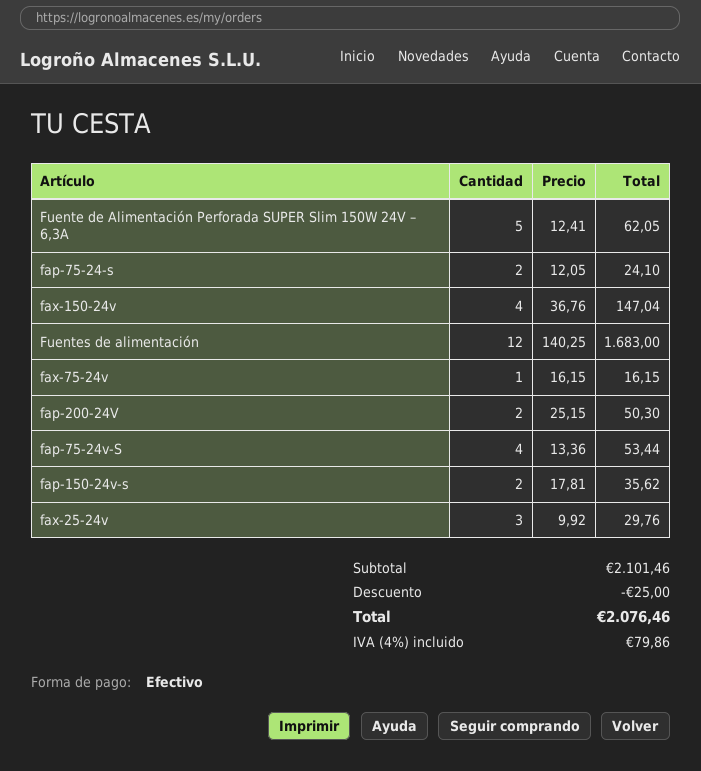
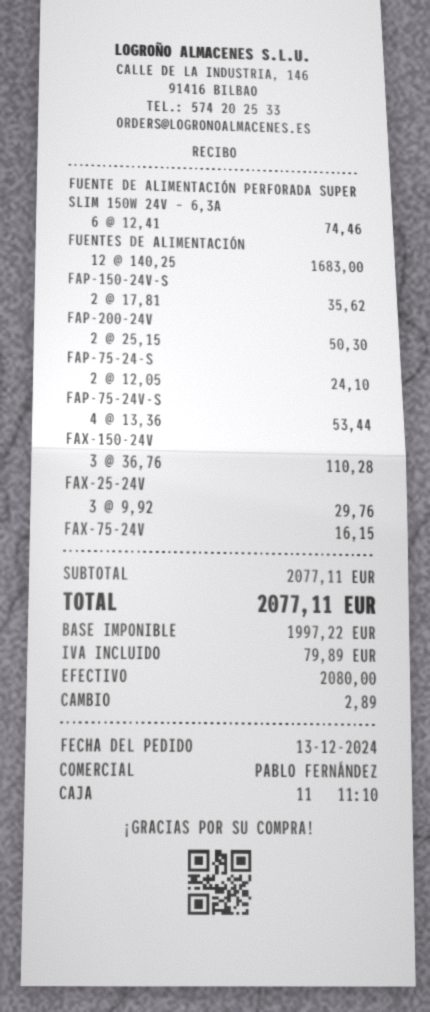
Fuente de Alimentación Perforada SUPER Slim 150W 24V – 6,3A: 5 x 12.41 = 62.05 -> 6 x 12.41 = 74.46
fax-150-24v: 4 x 36.76 = 147.04 -> 3 x 36.76 = 110.28
subtotal: 2101.46 -> 2077.11
discount: 25.00 -> none
tax: 79.86 -> 79.89
total: 2076.46 -> 2077.11

